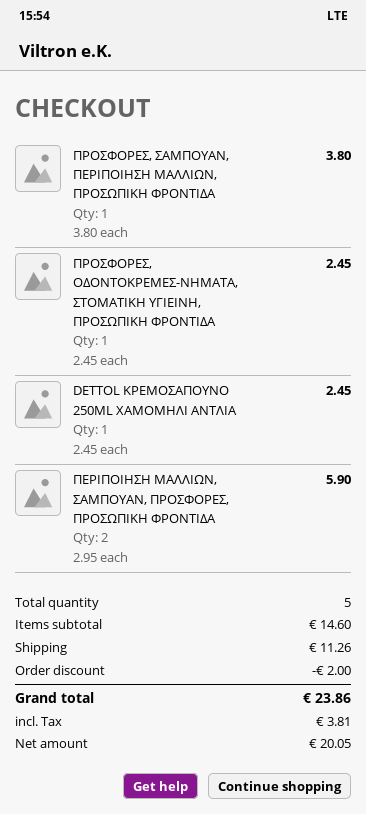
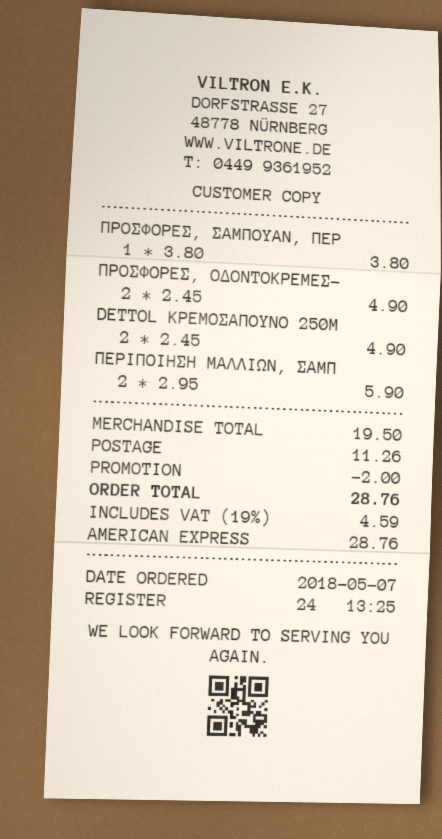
ΠΡΟΣΦΟΡΕΣ, ΟΔΟΝΤΟΚΡΕΜΕΣ-ΝΗΜΑΤΑ, ΣΤΟΜΑΤΙΚΗ ΥΓΙΕΙΝΗ, ΠΡΟΣΩΠΙΚΗ ΦΡΟΝΤΙΔΑ: 1 x 2.45 = 2.45 -> 2 x 2.45 = 4.90
DETTOL ΚΡΕΜΟΣΑΠΟΥΝΟ 250ML ΧΑΜΟΜΗΛΙ ΑΝΤΛΙΑ: 1 x 2.45 = 2.45 -> 2 x 2.45 = 4.90
subtotal: 14.60 -> 19.50
tax: 3.81 -> 4.59
total: 23.86 -> 28.76

